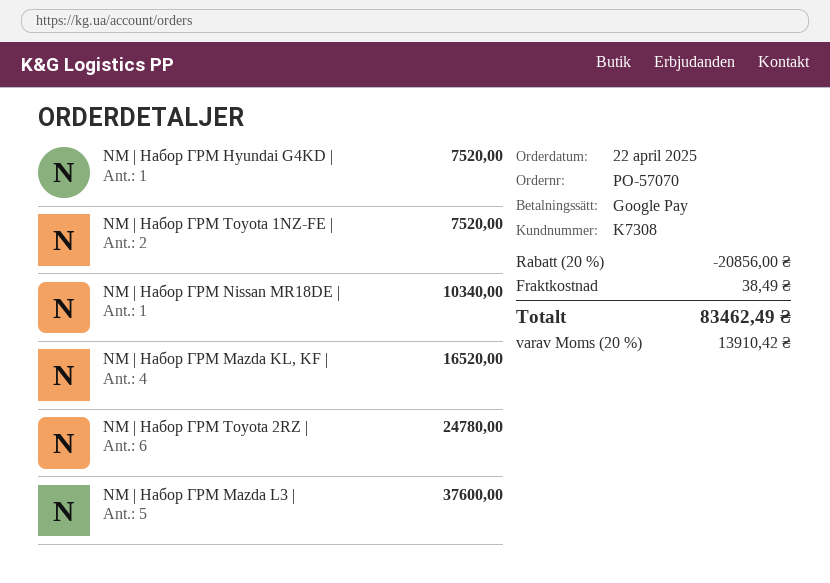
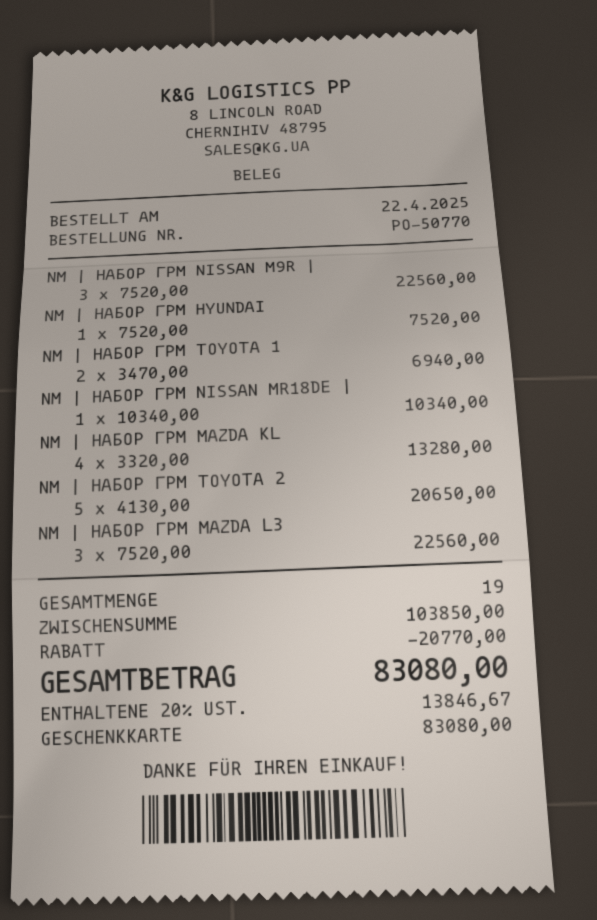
order number: PO-57070 -> PO-50770
payment method: Google Pay -> gift card
NM | Набор ГРМ Toyota 1NZ-FE |: 2 for 7520.00 -> 2 for 6940.00
NM | Набор ГРМ Mazda KL, KF |: 4 for 16520.00 -> 4 for 13280.00
NM | Набор ГРМ Toyota 2RZ |: 6 for 24780.00 -> 5 for 20650.00
NM | Набор ГРМ Mazda L3 |: 5 for 37600.00 -> 3 for 22560.00
NM | НАБОР ГРМ NISSAN M9R |: none -> 3 for 22560.00
discount: 20856.00 -> 20770.00
shipping: 38.49 -> none
tax: 20% = 13910.42 -> 20% = 13846.67
total: 83462.49 -> 83080.00

